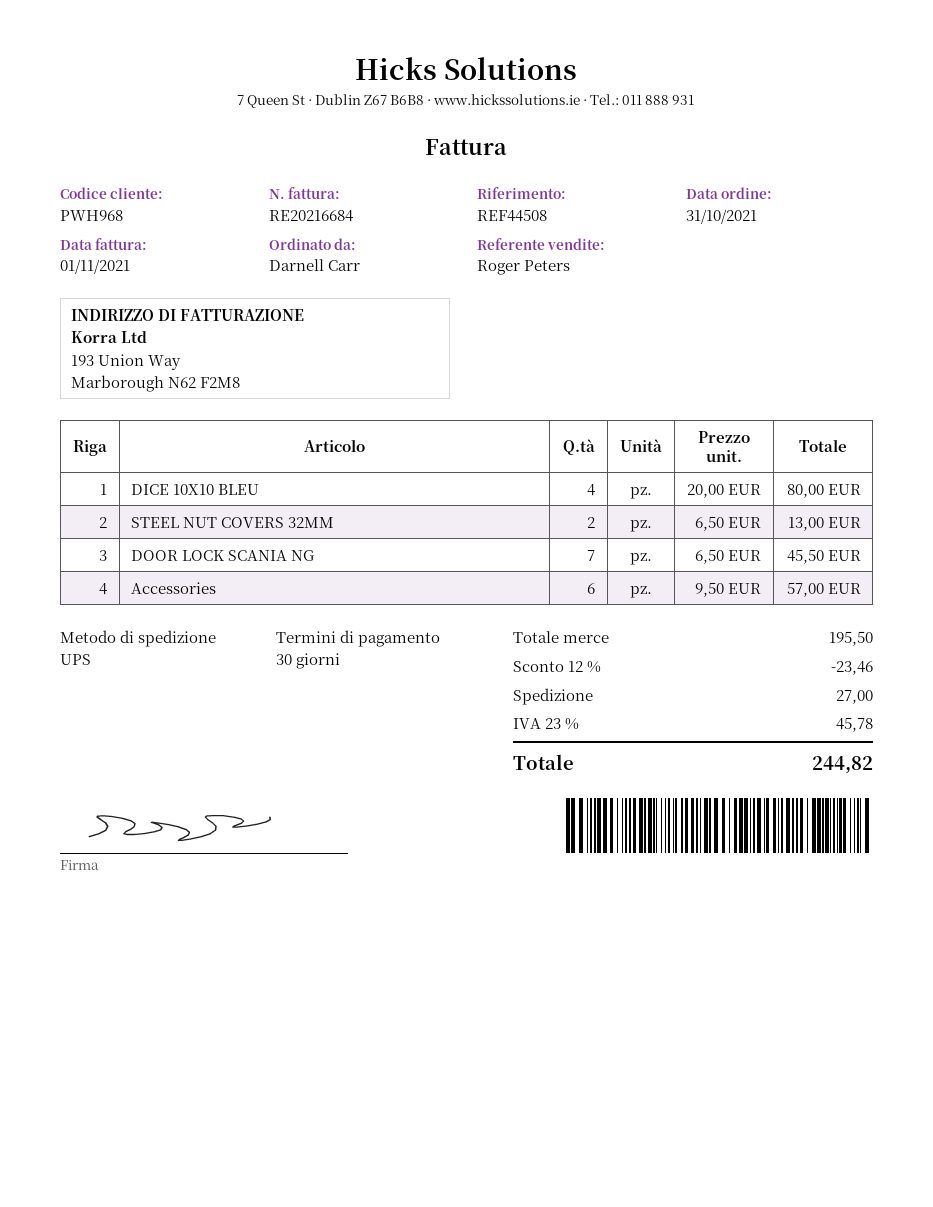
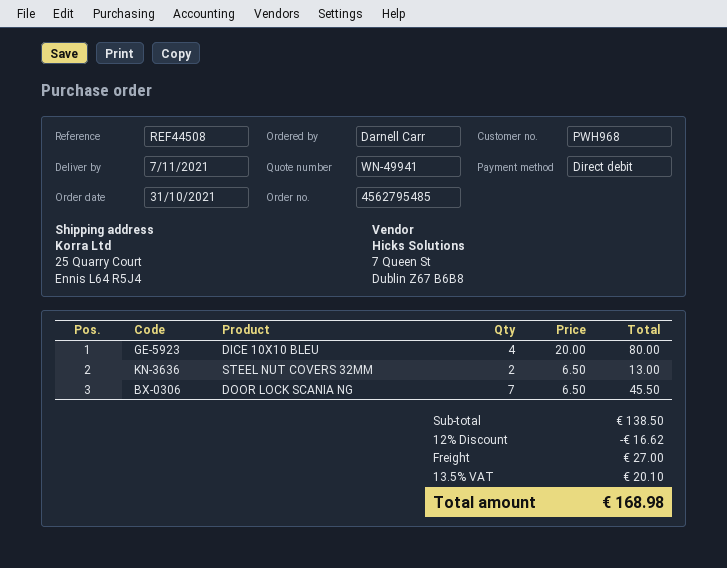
Accessories: 6 x 9.50 = 57.00 -> none
subtotal: 195.50 -> 138.50
discount: 12% = 23.46 -> 12% = 16.62
tax: 23% = 45.78 -> 13.5% = 20.10
total: 244.82 -> 168.98

